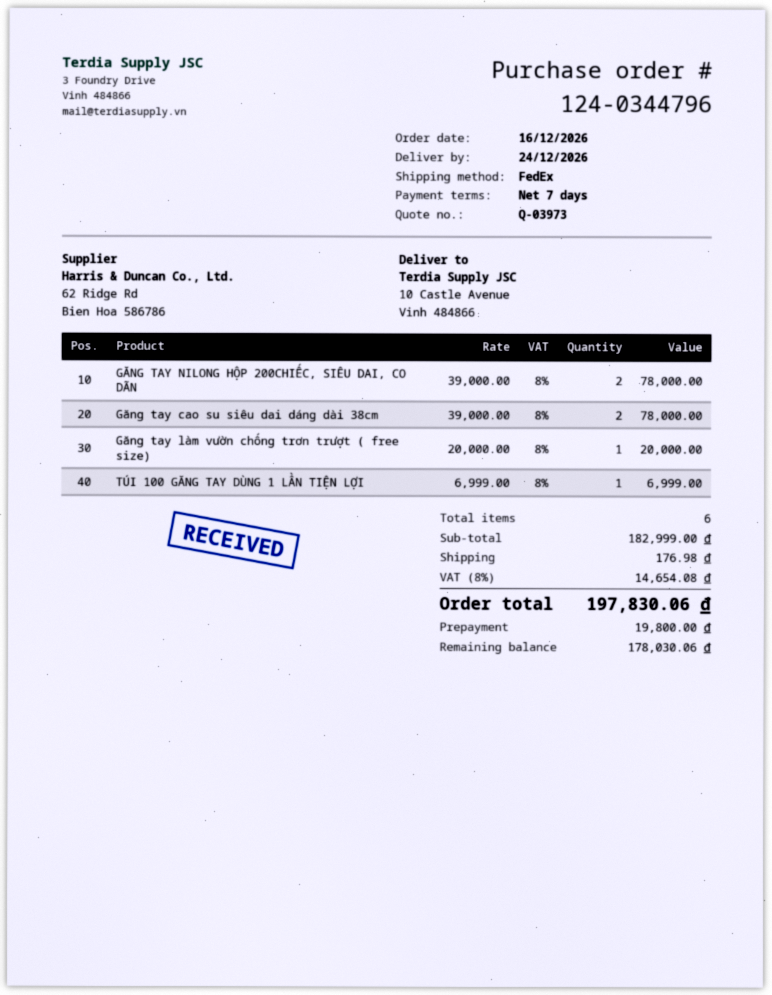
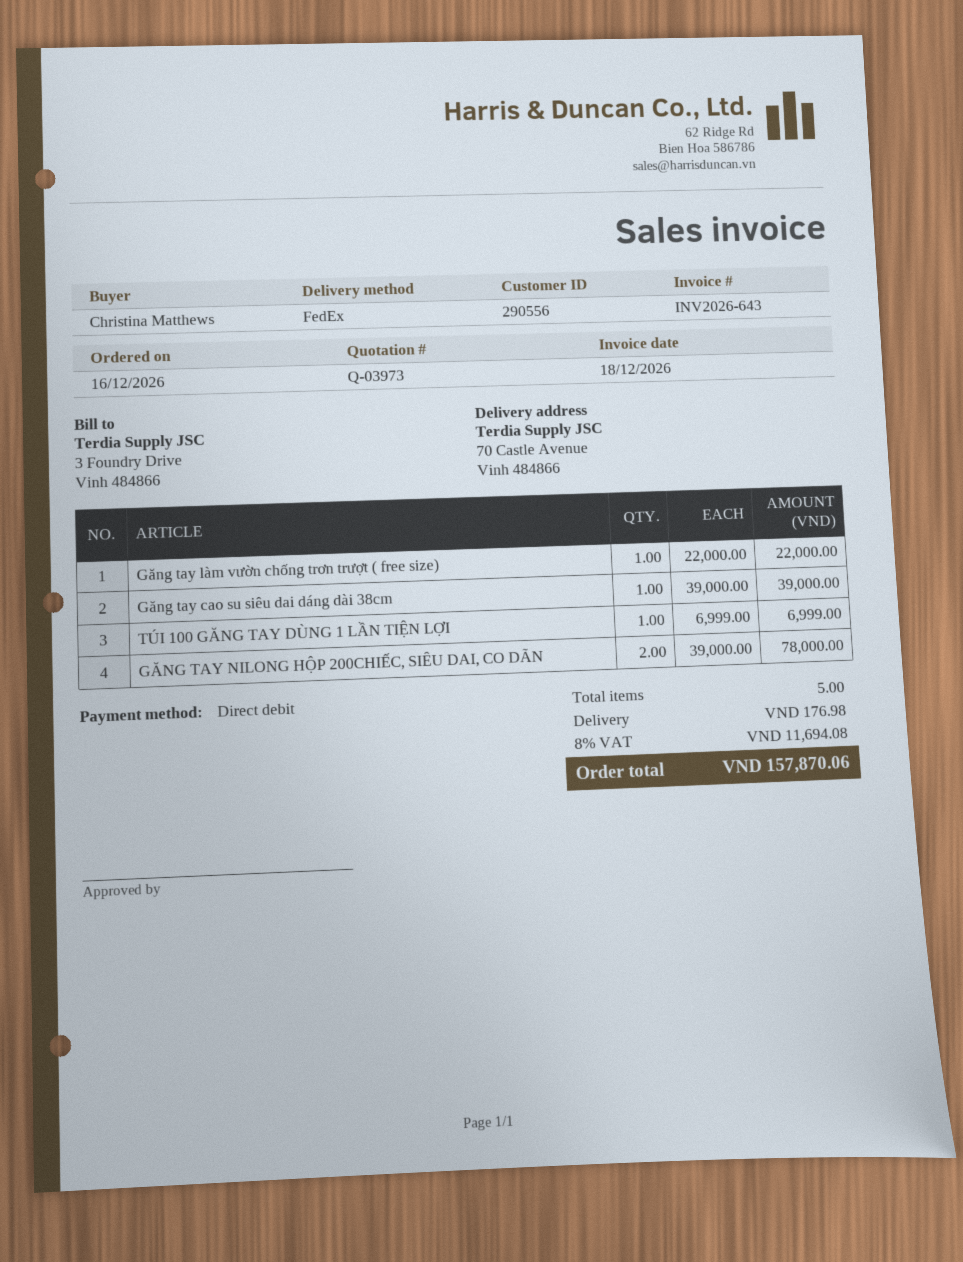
ship to: 10 Castle Avenue, Vinh 484866 -> 70 Castle Avenue, Vinh 484866
Găng tay cao su siêu dai dáng dài 38cm: 2 x 39000.00 = 78000.00 -> 1 x 39000.00 = 39000.00
Găng tay làm vườn chống trơn trượt ( free size): 1 x 20000.00 = 20000.00 -> 1 x 22000.00 = 22000.00
total quantity: 6 -> 5
tax: 8% = 14654.08 -> 8% = 11694.08
total: 197830.06 -> 157870.06

